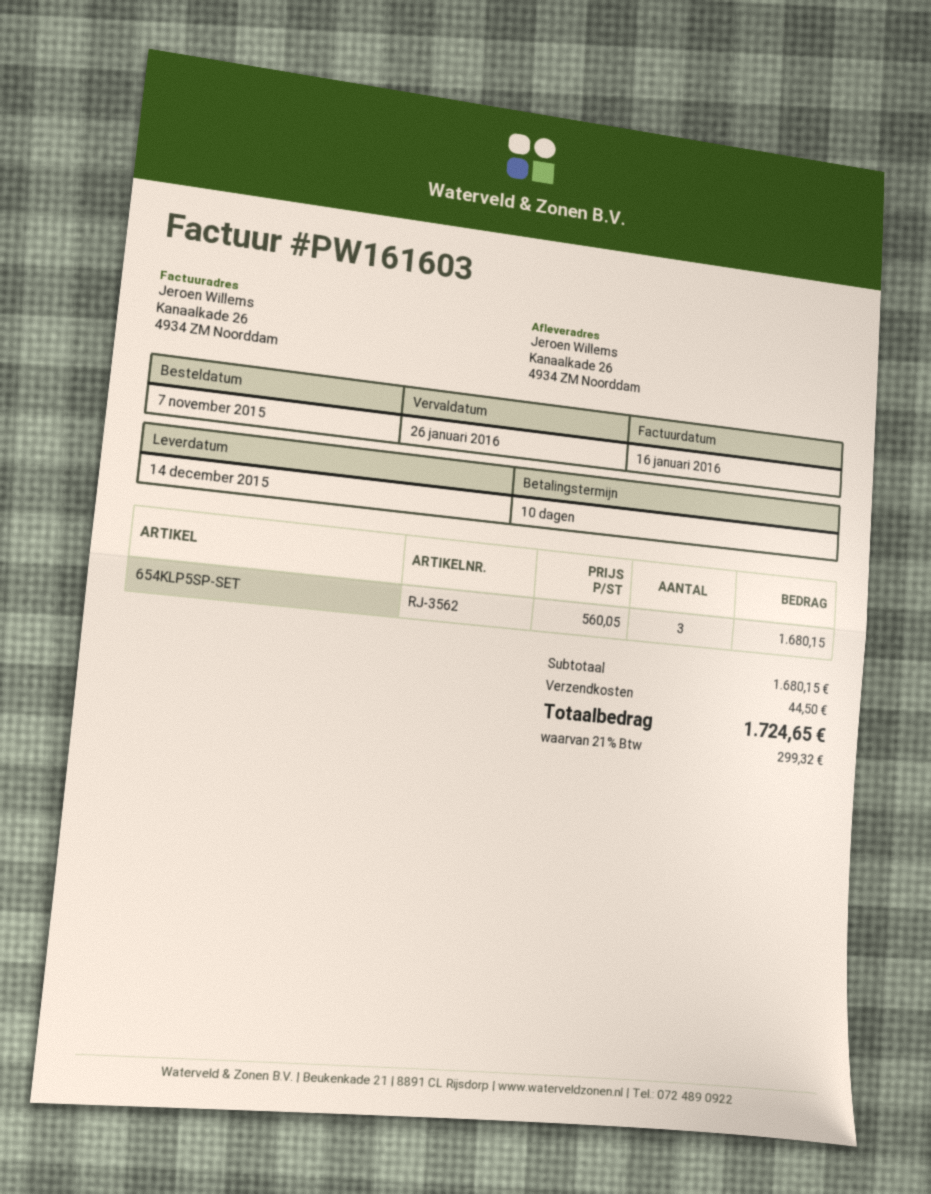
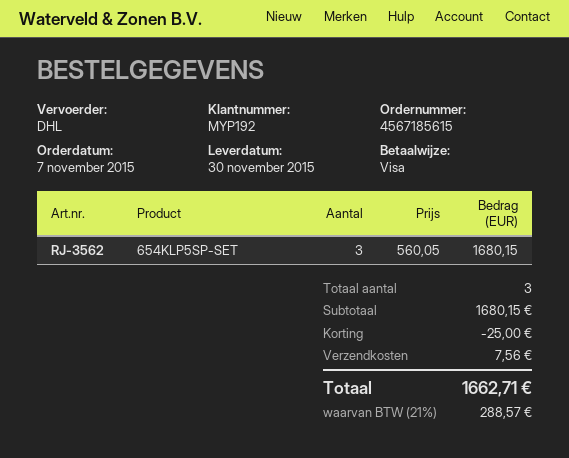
delivery date: 2015-12-14 -> 2015-11-30
discount: none -> 25.00
shipping: 44.50 -> 7.56
tax: 21% = 299.32 -> 21% = 288.57
total: 1724.65 -> 1662.71

